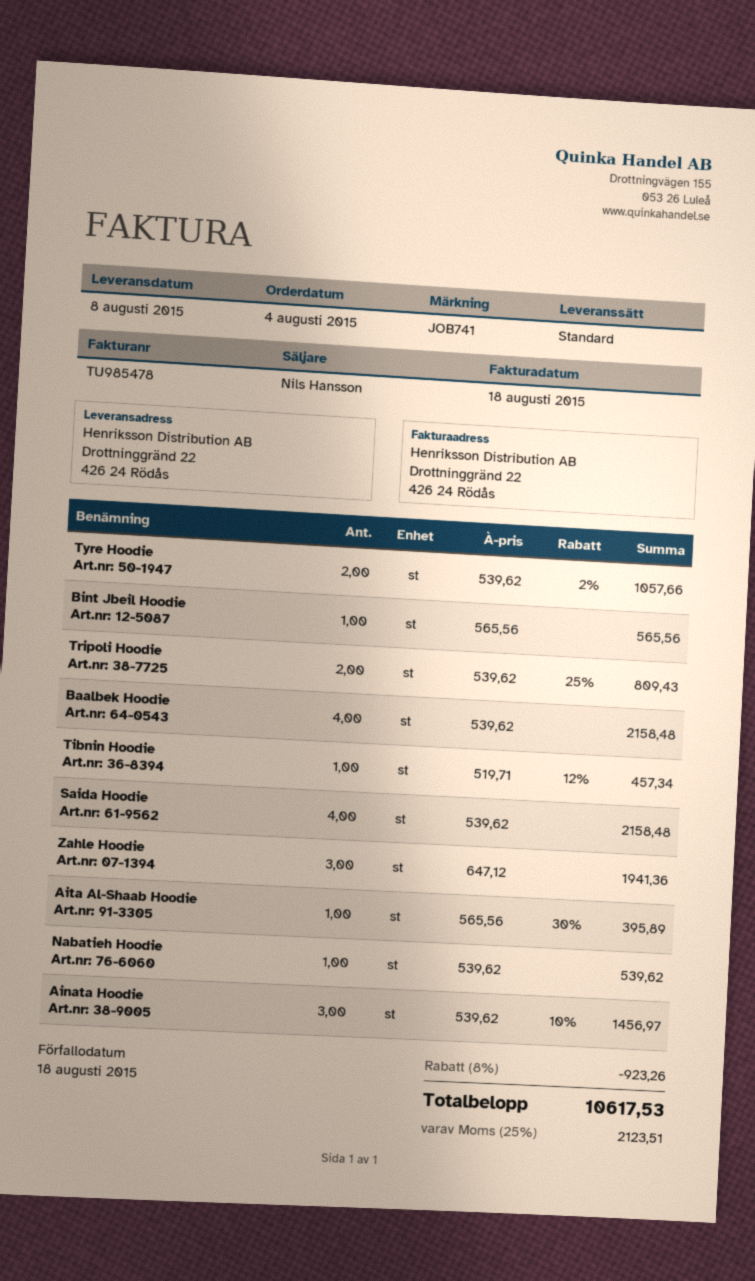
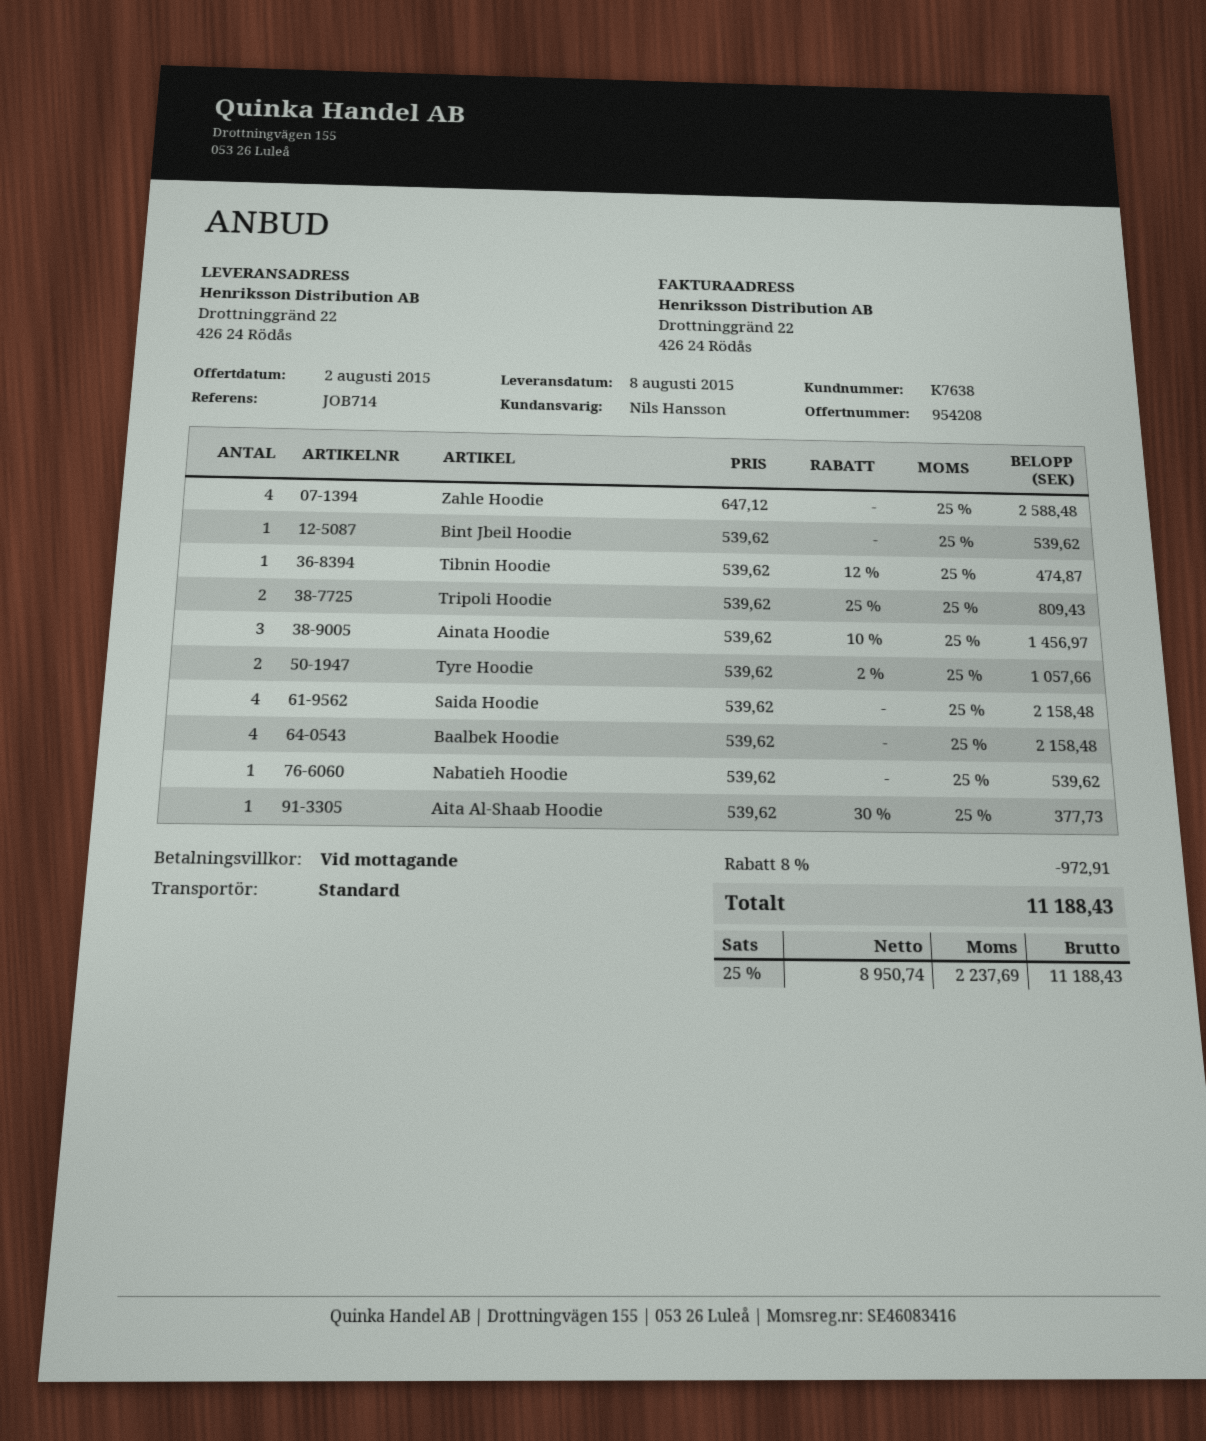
reference: JOB741 -> JOB714
Bint Jbeil Hoodie: 1 x 565.56 = 565.56 -> 1 x 539.62 = 539.62
Tibnin Hoodie: 1 x 519.71 - 12% = 457.34 -> 1 x 539.62 - 12% = 474.87
Zahle Hoodie: 3 x 647.12 = 1941.36 -> 4 x 647.12 = 2588.48
Aita Al-Shaab Hoodie: 1 x 565.56 - 30% = 395.89 -> 1 x 539.62 - 30% = 377.73
discount: 8% = 923.26 -> 8% = 972.91
tax: 25% = 2123.51 -> 25% = 2237.69
total: 10617.53 -> 11188.43

